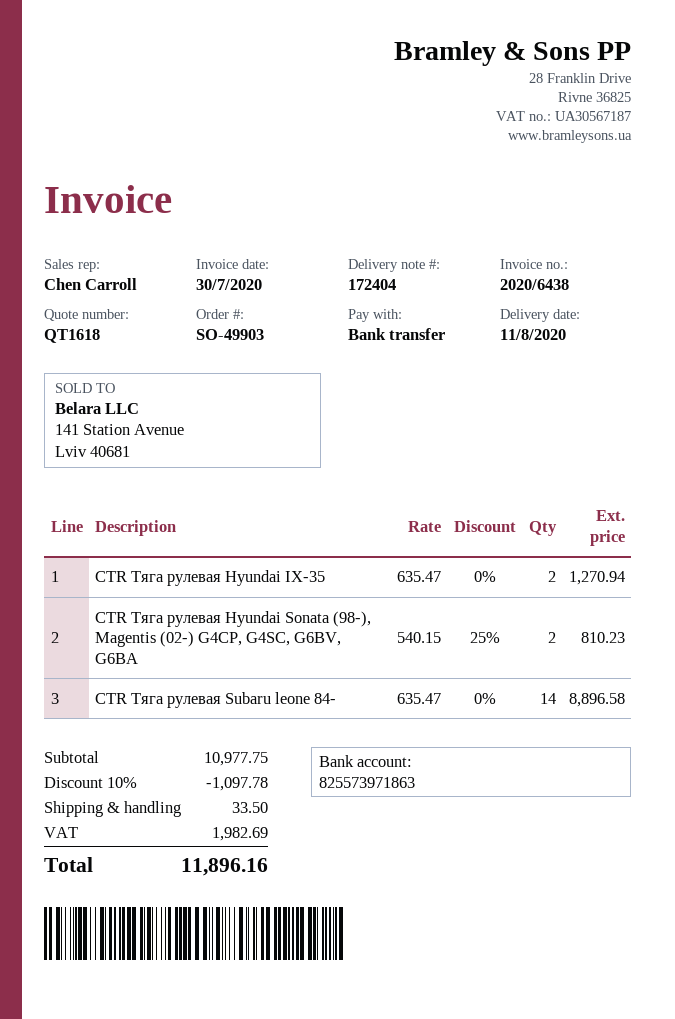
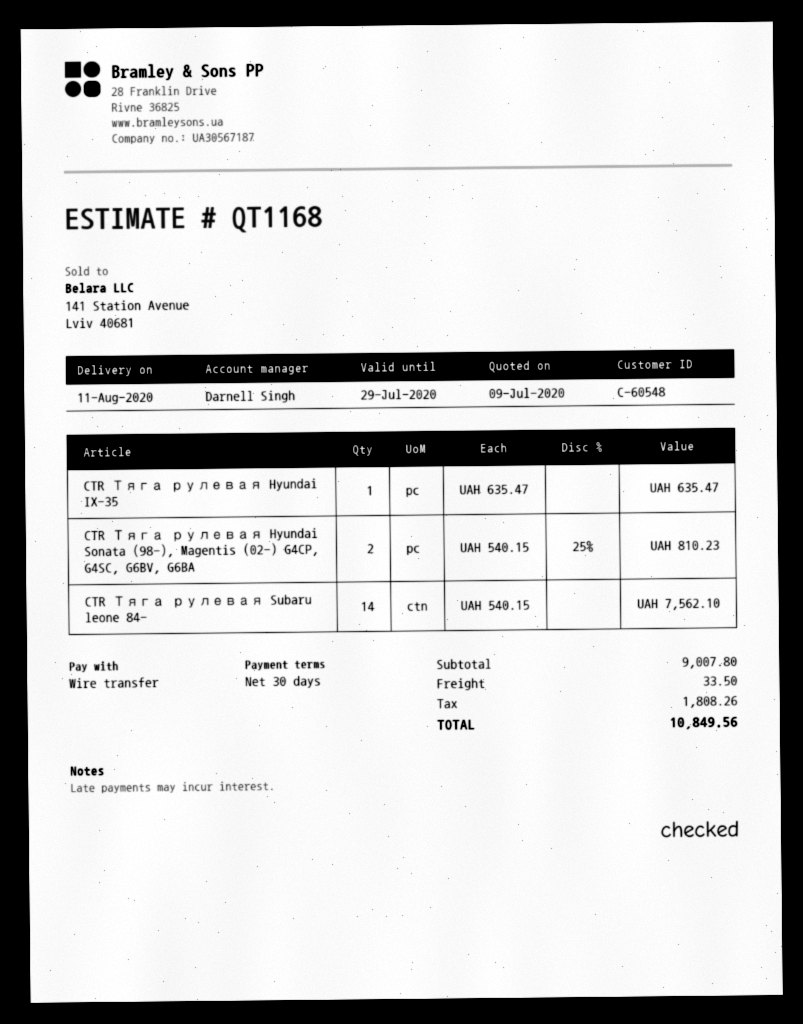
quote number: QT1618 -> QT1168
sales rep: Chen Carroll -> Darnell Singh
CTR Тяга рулевая Hyundai IX-35: 2 x 635.47 = 1270.94 -> 1 x 635.47 = 635.47
CTR Тяга рулевая Subaru leone 84-: 14 x 635.47 = 8896.58 -> 14 x 540.15 = 7562.10
subtotal: 10977.75 -> 9007.80
discount: 10% = 1097.78 -> none
tax: 1982.69 -> 1808.26
total: 11896.16 -> 10849.56

